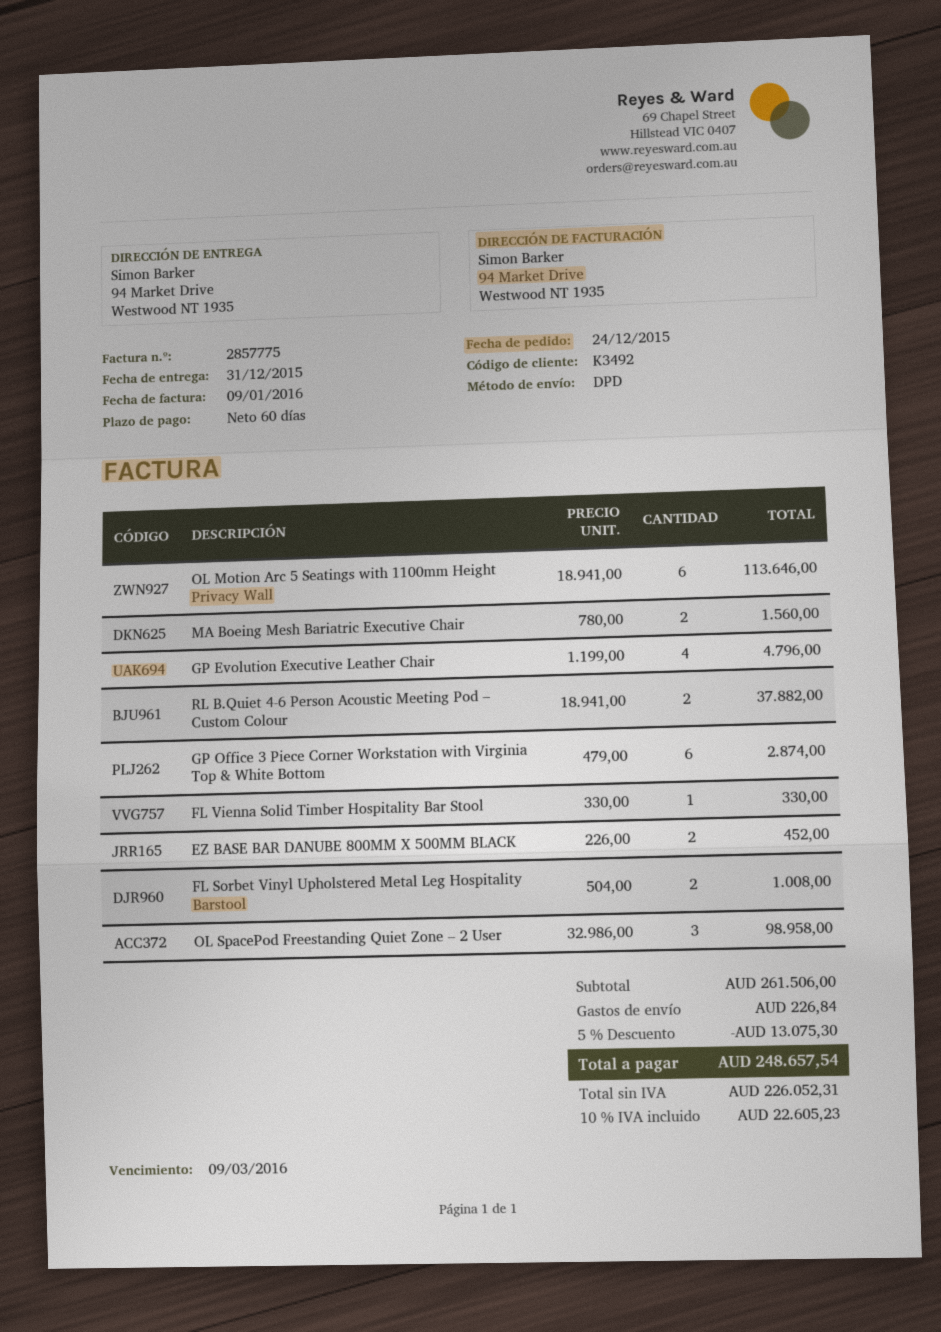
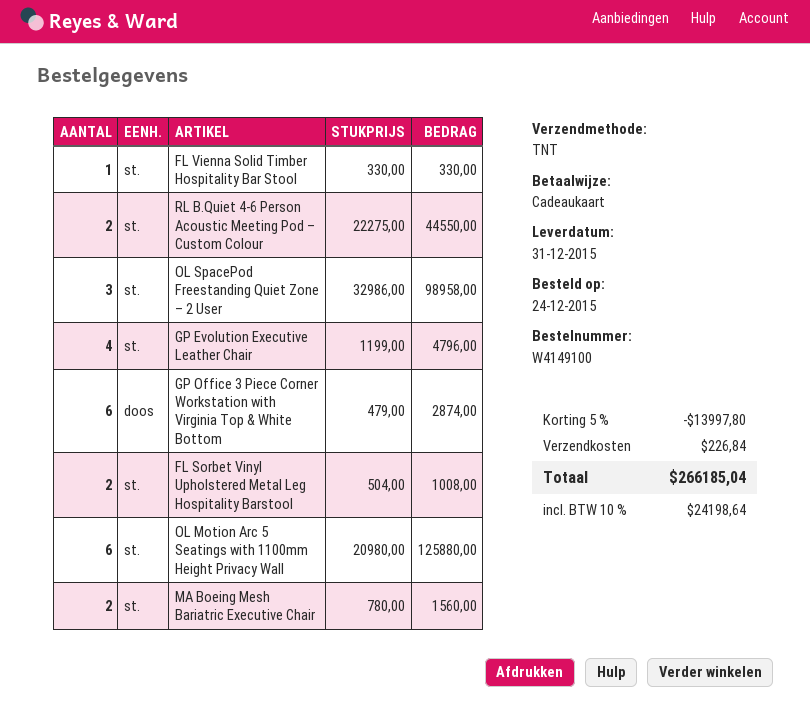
shipping method: DPD -> TNT
OL Motion Arc 5 Seatings with 1100mm Height Privacy Wall: 6 x 18941.00 = 113646.00 -> 6 x 20980.00 = 125880.00
RL B.Quiet 4-6 Person Acoustic Meeting Pod – Custom Colour: 2 x 18941.00 = 37882.00 -> 2 x 22275.00 = 44550.00
EZ BASE BAR DANUBE 800MM X 500MM BLACK: 2 x 226.00 = 452.00 -> none
discount: 5% = 13075.30 -> 5% = 13997.80
tax: 10% = 22605.23 -> 10% = 24198.64
total: 248657.54 -> 266185.04

